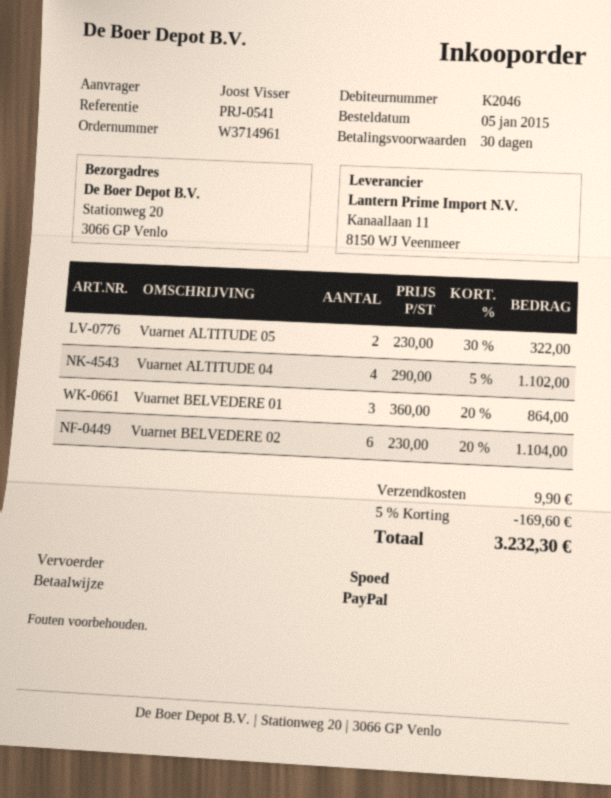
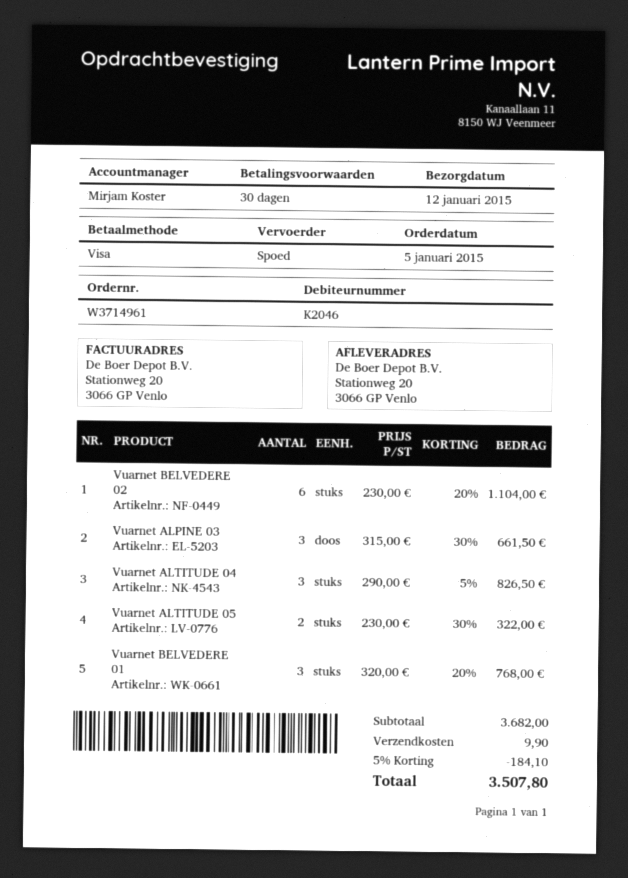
payment method: PayPal -> Visa
Vuarnet ALTITUDE 04: 4 x 290.00 - 5% = 1102.00 -> 3 x 290.00 - 5% = 826.50
Vuarnet BELVEDERE 01: 3 x 360.00 - 20% = 864.00 -> 3 x 320.00 - 20% = 768.00
Vuarnet ALPINE 03: none -> 3 x 315.00 - 30% = 661.50
discount: 5% = 169.60 -> 5% = 184.10
total: 3232.30 -> 3507.80

